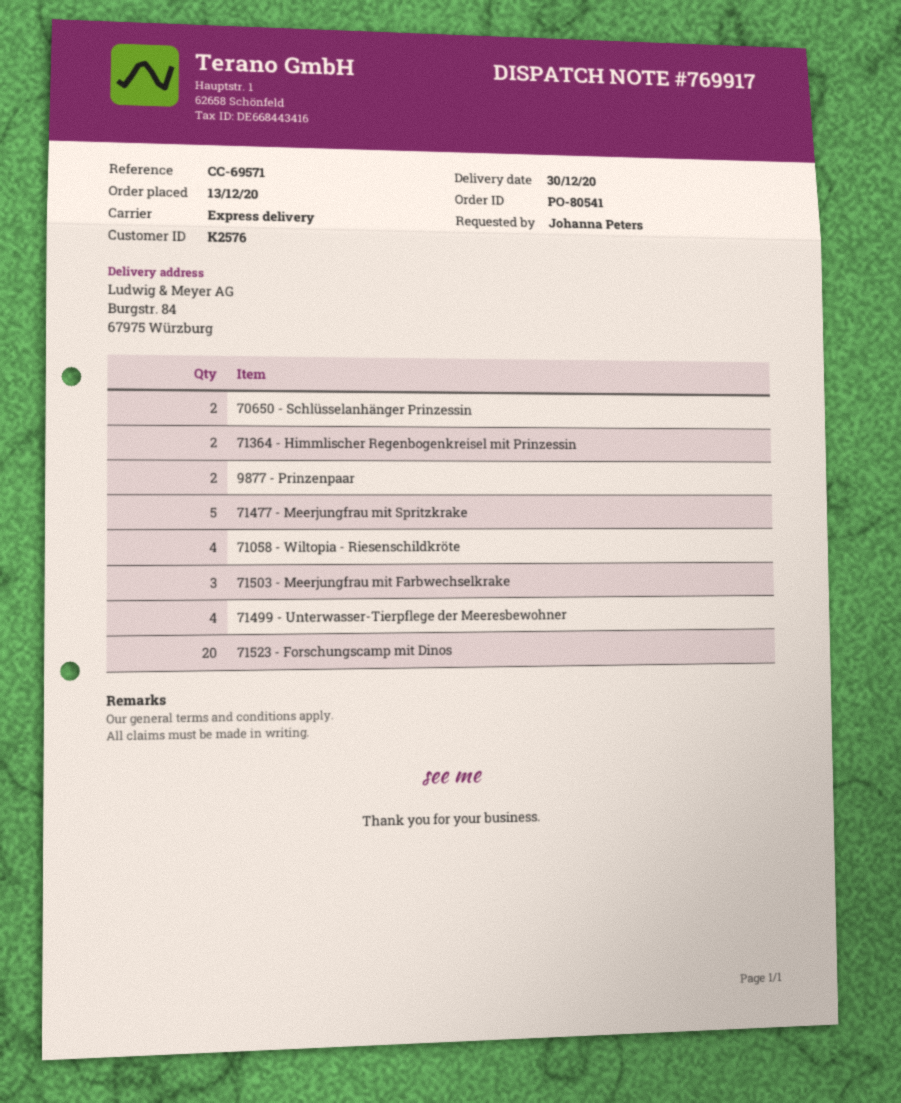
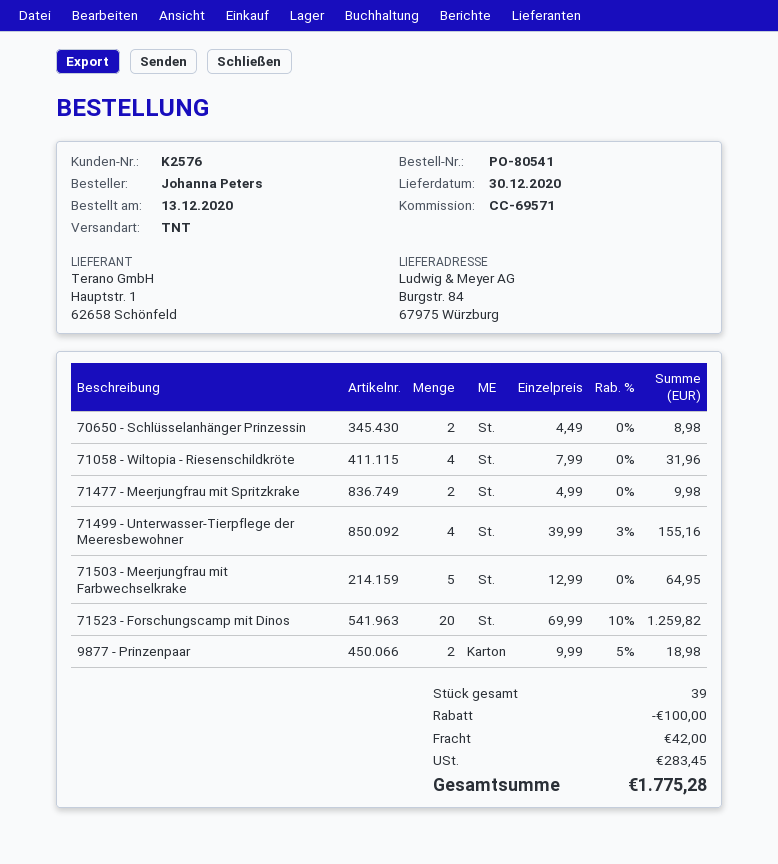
shipping method: express -> TNT
71364 - Himmlischer Regenbogenkreisel mit Prinzessin: 2 -> none
71477 - Meerjungfrau mit Spritzkrake: 5 -> 2
71503 - Meerjungfrau mit Farbwechselkrake: 3 -> 5

